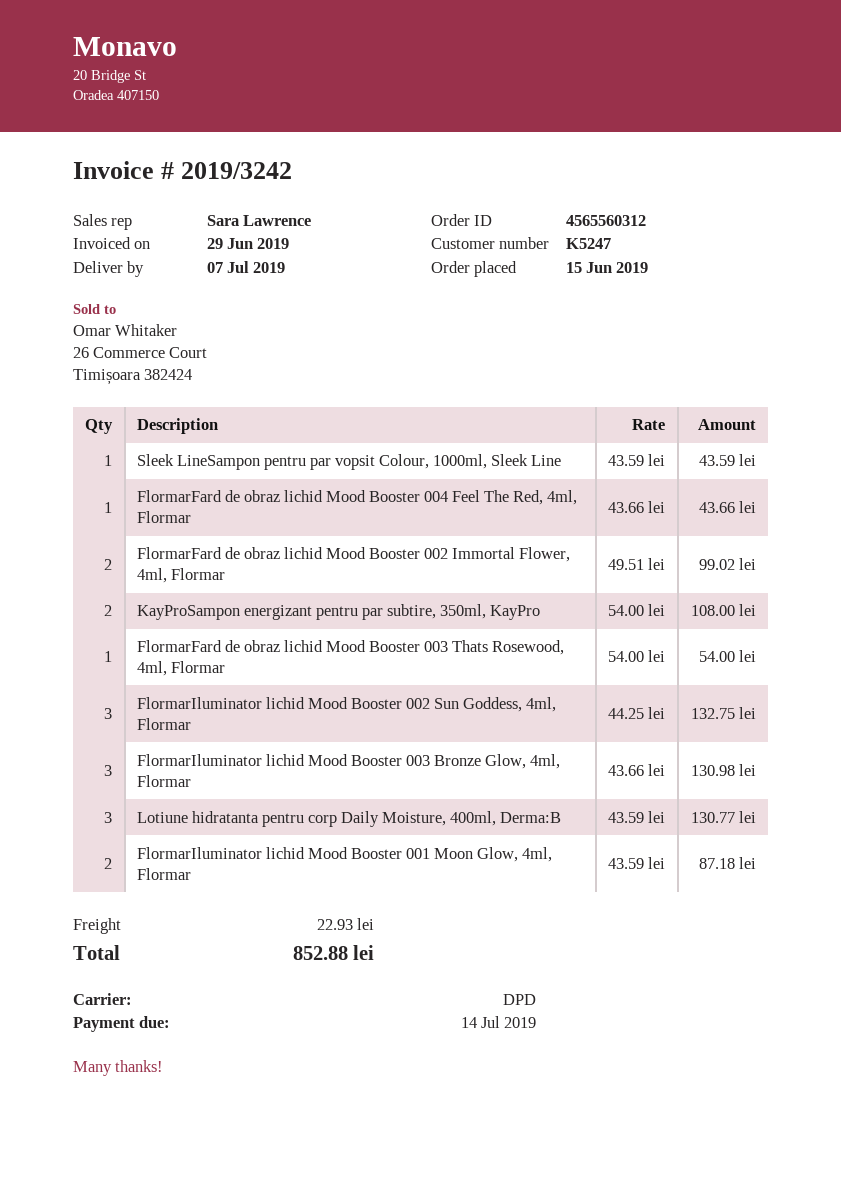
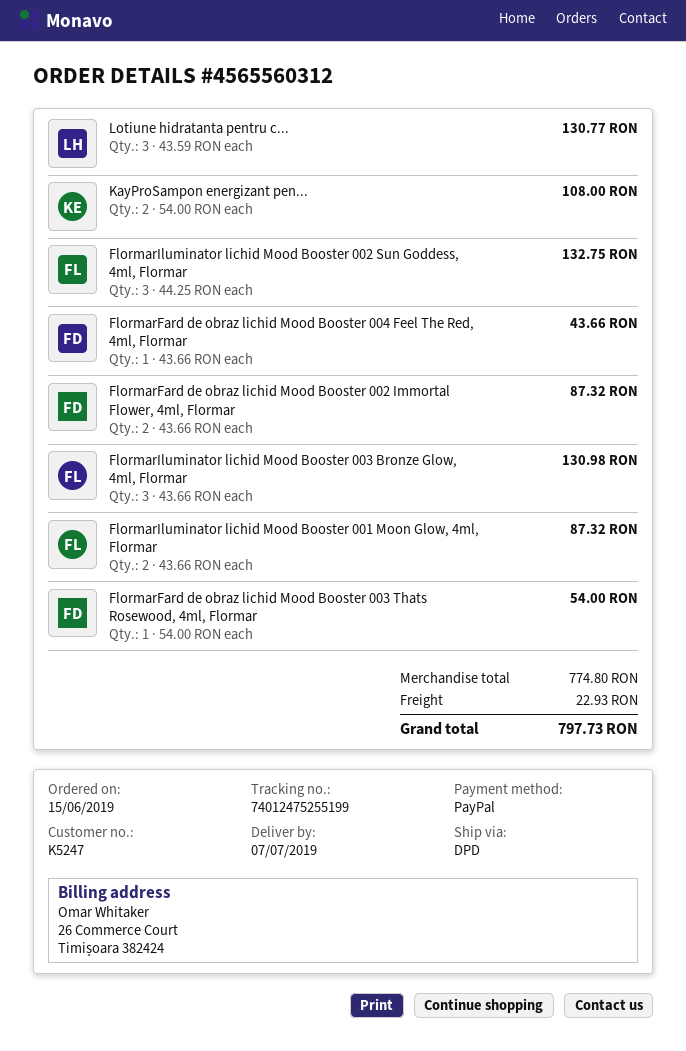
Sleek LineSampon pentru par vopsit Colour, 1000ml, Sleek Line: 1 x 43.59 = 43.59 -> none
FlormarFard de obraz lichid Mood Booster 002 Immortal Flower, 4ml, Flormar: 2 x 49.51 = 99.02 -> 2 x 43.66 = 87.32
FlormarIluminator lichid Mood Booster 001 Moon Glow, 4ml, Flormar: 2 x 43.59 = 87.18 -> 2 x 43.66 = 87.32
total: 852.88 -> 797.73

